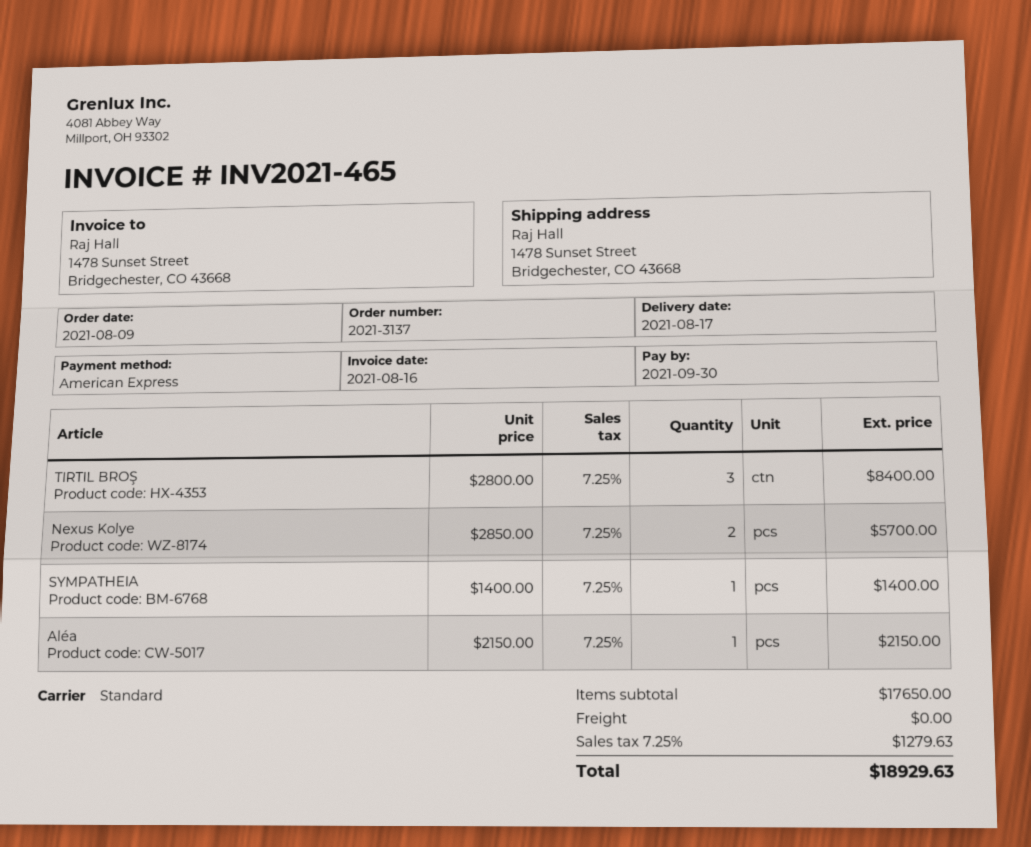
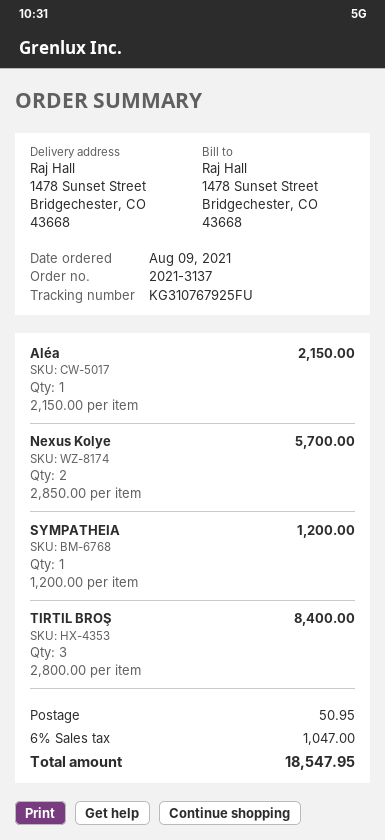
SYMPATHEIA: 1 x 1400.00 = 1400.00 -> 1 x 1200.00 = 1200.00
shipping: 0.00 -> 50.95
tax: 7.25% = 1279.63 -> 6% = 1047.00
total: 18929.63 -> 18547.95

